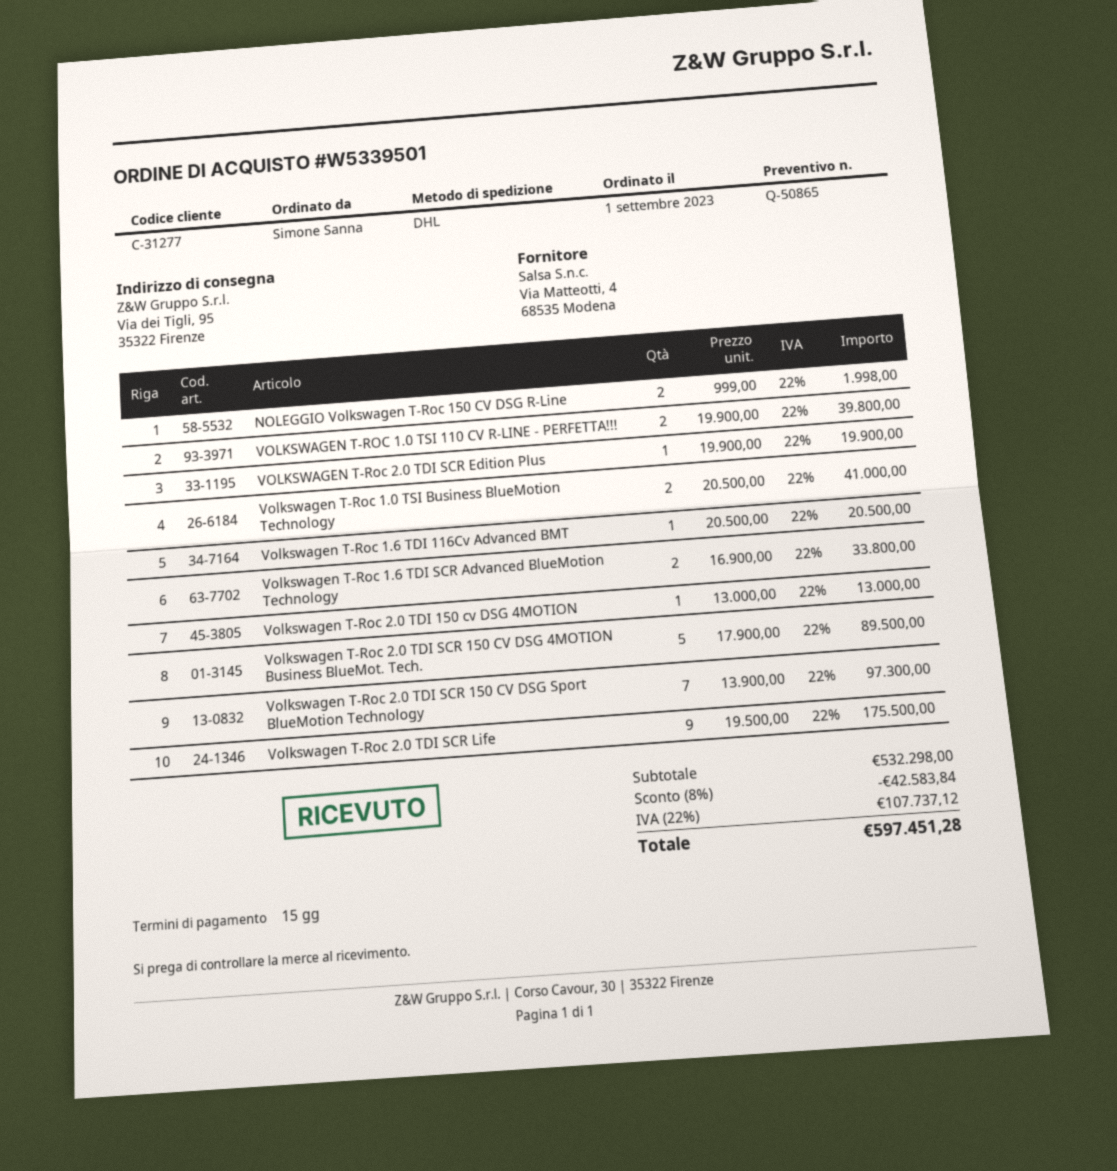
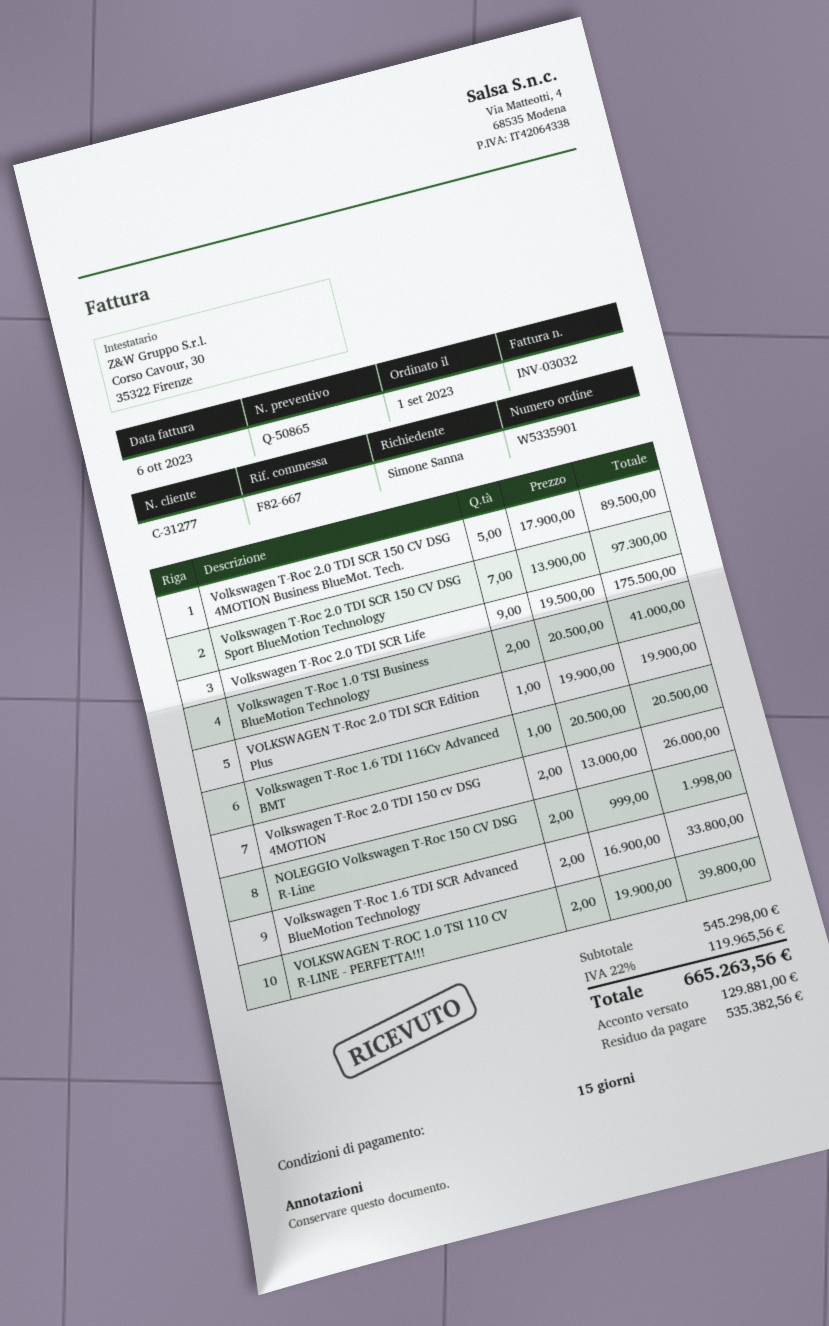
order number: W5339501 -> W5335901
Volkswagen T-Roc 2.0 TDI 150 cv DSG 4MOTION: 1 x 13000.00 = 13000.00 -> 2 x 13000.00 = 26000.00
subtotal: 532298.00 -> 545298.00
discount: 8% = 42583.84 -> none
tax: 22% = 107737.12 -> 22% = 119965.56
total: 597451.28 -> 665263.56

